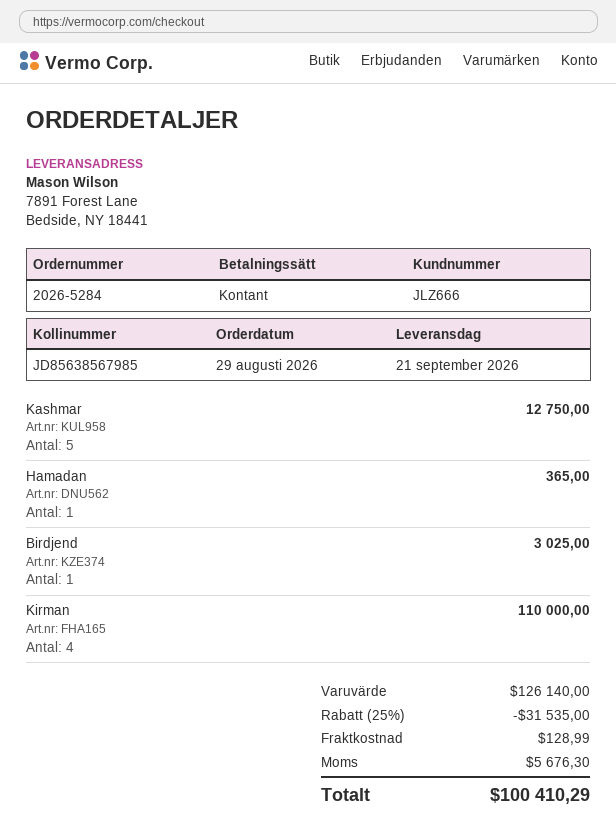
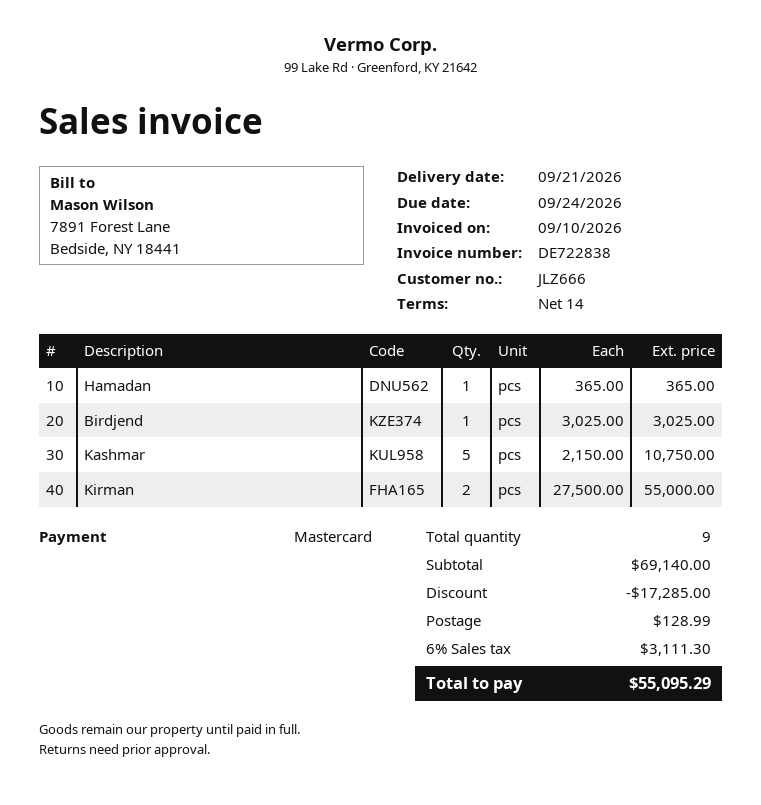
payment method: cash -> Mastercard
Kashmar: 5 for 12750.00 -> 5 for 10750.00
Kirman: 4 for 110000.00 -> 2 for 55000.00
subtotal: 126140.00 -> 69140.00
discount: 31535.00 -> 17285.00
tax: 5676.30 -> 3111.30
total: 100410.29 -> 55095.29

